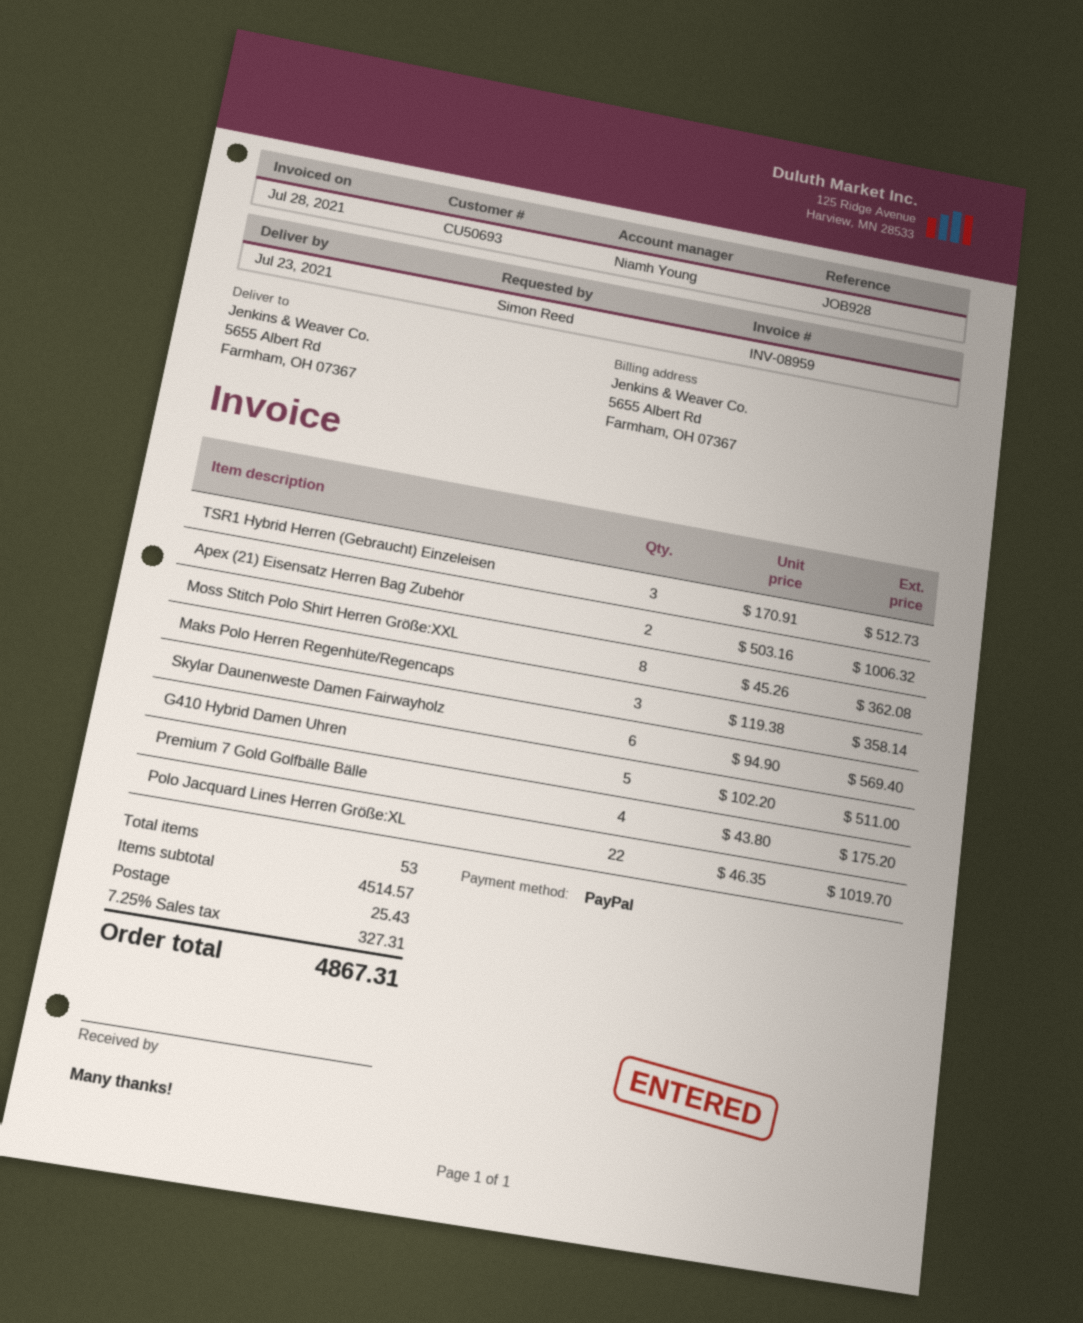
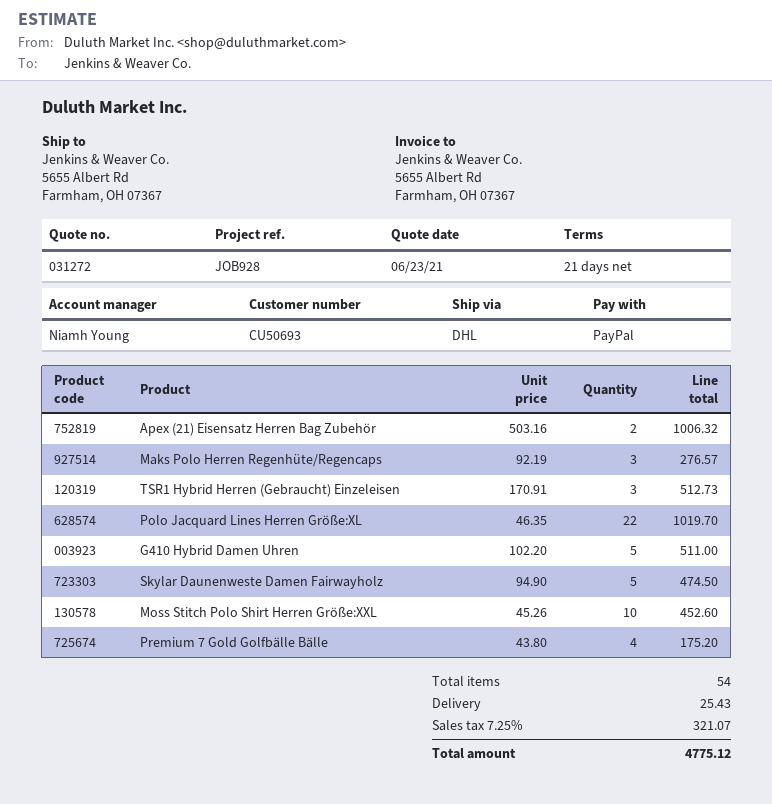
Moss Stitch Polo Shirt Herren Größe:XXL: 8 x 45.26 = 362.08 -> 10 x 45.26 = 452.60
Maks Polo Herren Regenhüte/Regencaps: 3 x 119.38 = 358.14 -> 3 x 92.19 = 276.57
Skylar Daunenweste Damen Fairwayholz: 6 x 94.90 = 569.40 -> 5 x 94.90 = 474.50
total quantity: 53 -> 54
tax: 7.25% = 327.31 -> 7.25% = 321.07
total: 4867.31 -> 4775.12

